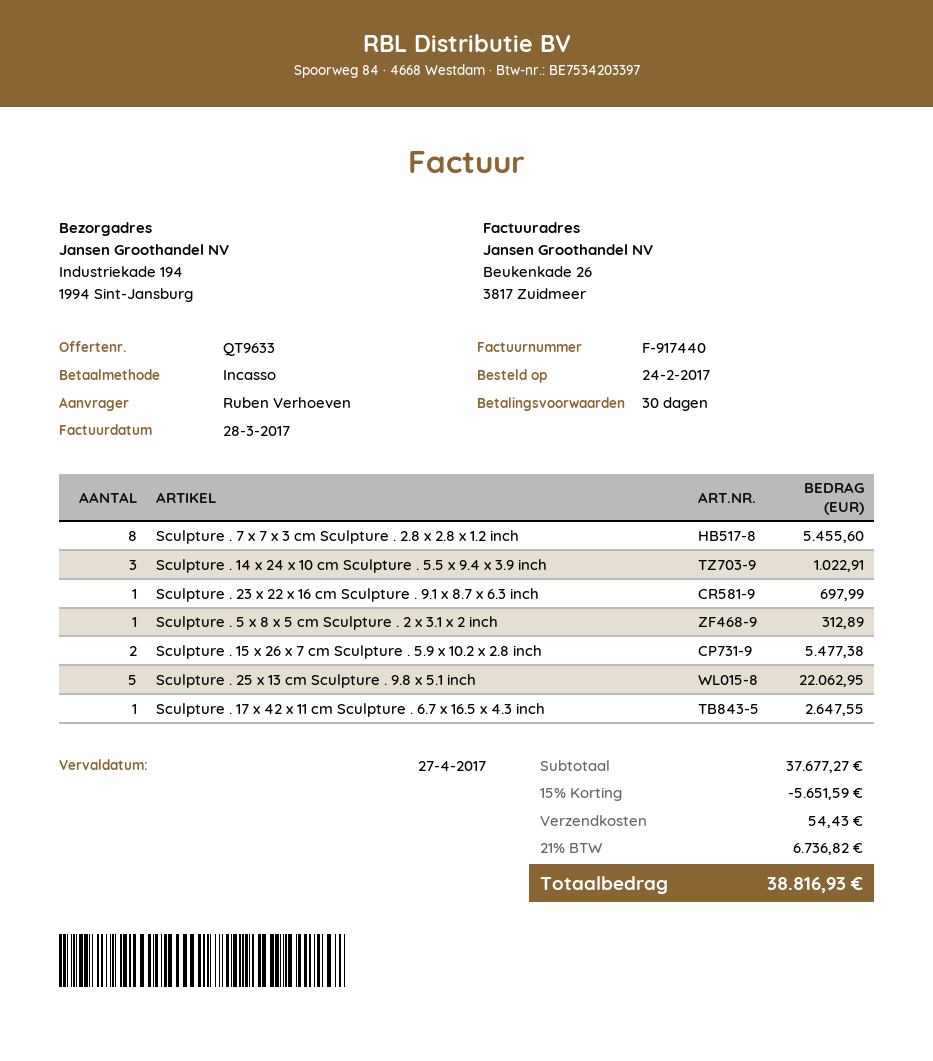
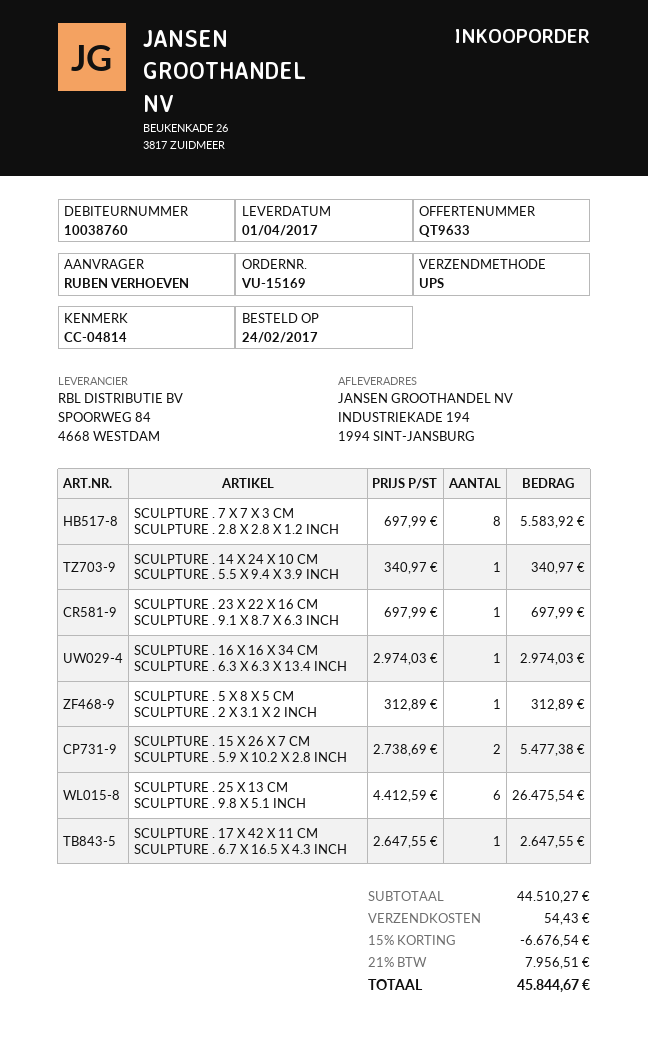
Sculpture . 7 x 7 x 3 cm Sculpture . 2.8 x 2.8 x 1.2 inch: 8 for 5455.60 -> 8 for 5583.92
Sculpture . 14 x 24 x 10 cm Sculpture . 5.5 x 9.4 x 3.9 inch: 3 for 1022.91 -> 1 for 340.97
Sculpture . 25 x 13 cm Sculpture . 9.8 x 5.1 inch: 5 for 22062.95 -> 6 for 26475.54
SCULPTURE . 16 X 16 X 34 CM SCULPTURE . 6.3 X 6.3 X 13.4 INCH: none -> 1 for 2974.03
subtotal: 37677.27 -> 44510.27
discount: 15% = 5651.59 -> 15% = 6676.54
tax: 21% = 6736.82 -> 21% = 7956.51
total: 38816.93 -> 45844.67

